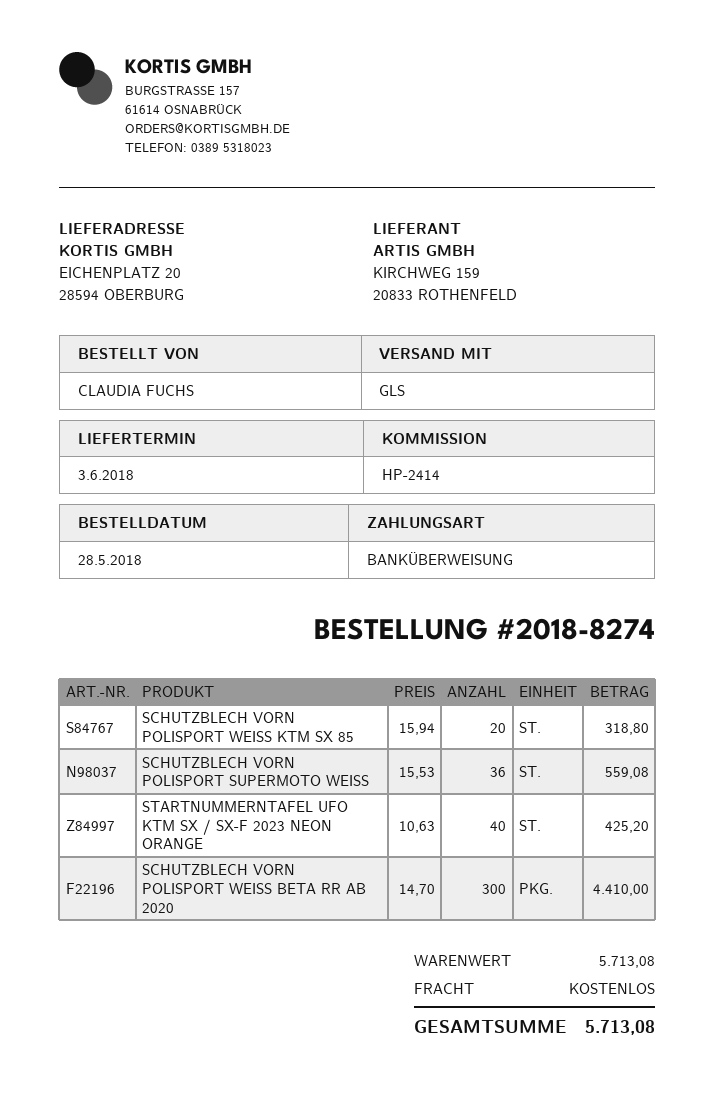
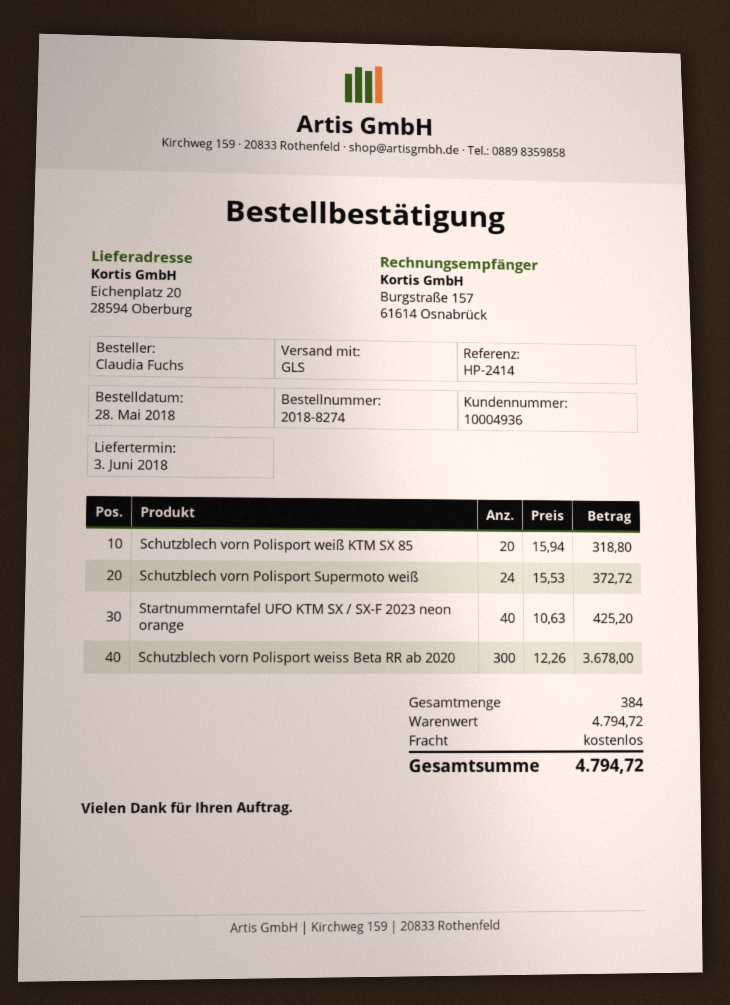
SCHUTZBLECH VORN POLISPORT SUPERMOTO WEISS: 36 x 15.53 = 559.08 -> 24 x 15.53 = 372.72
SCHUTZBLECH VORN POLISPORT WEISS BETA RR AB 2020: 300 x 14.70 = 4410.00 -> 300 x 12.26 = 3678.00
subtotal: 5713.08 -> 4794.72
total: 5713.08 -> 4794.72

